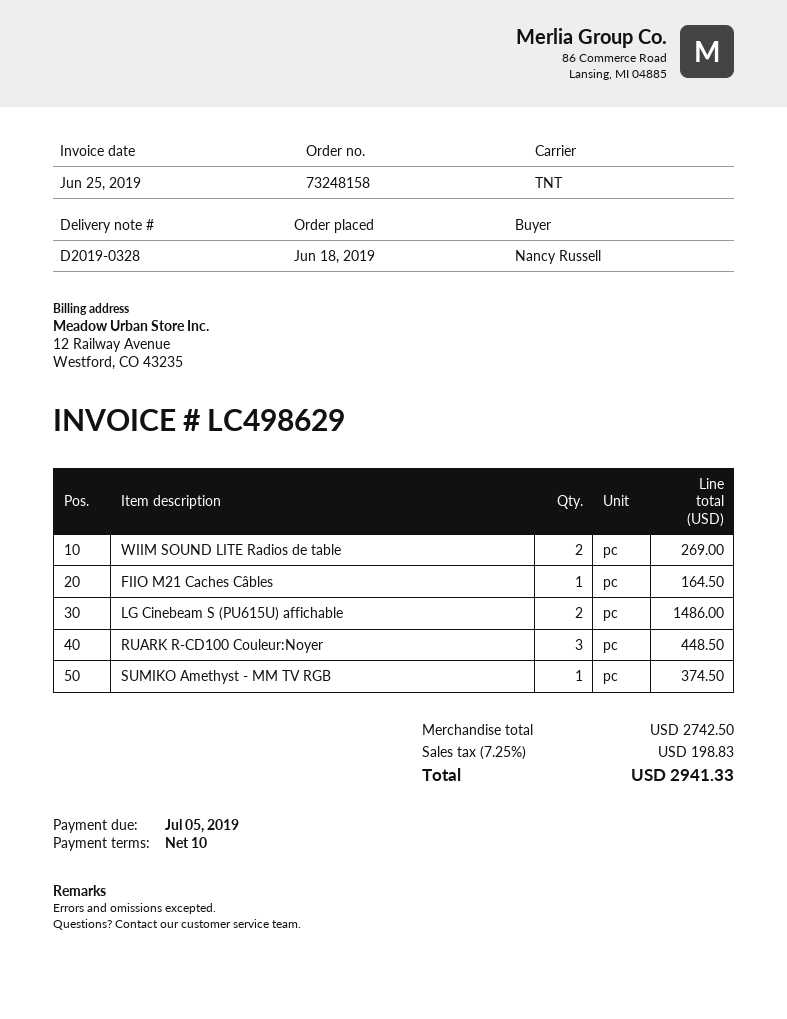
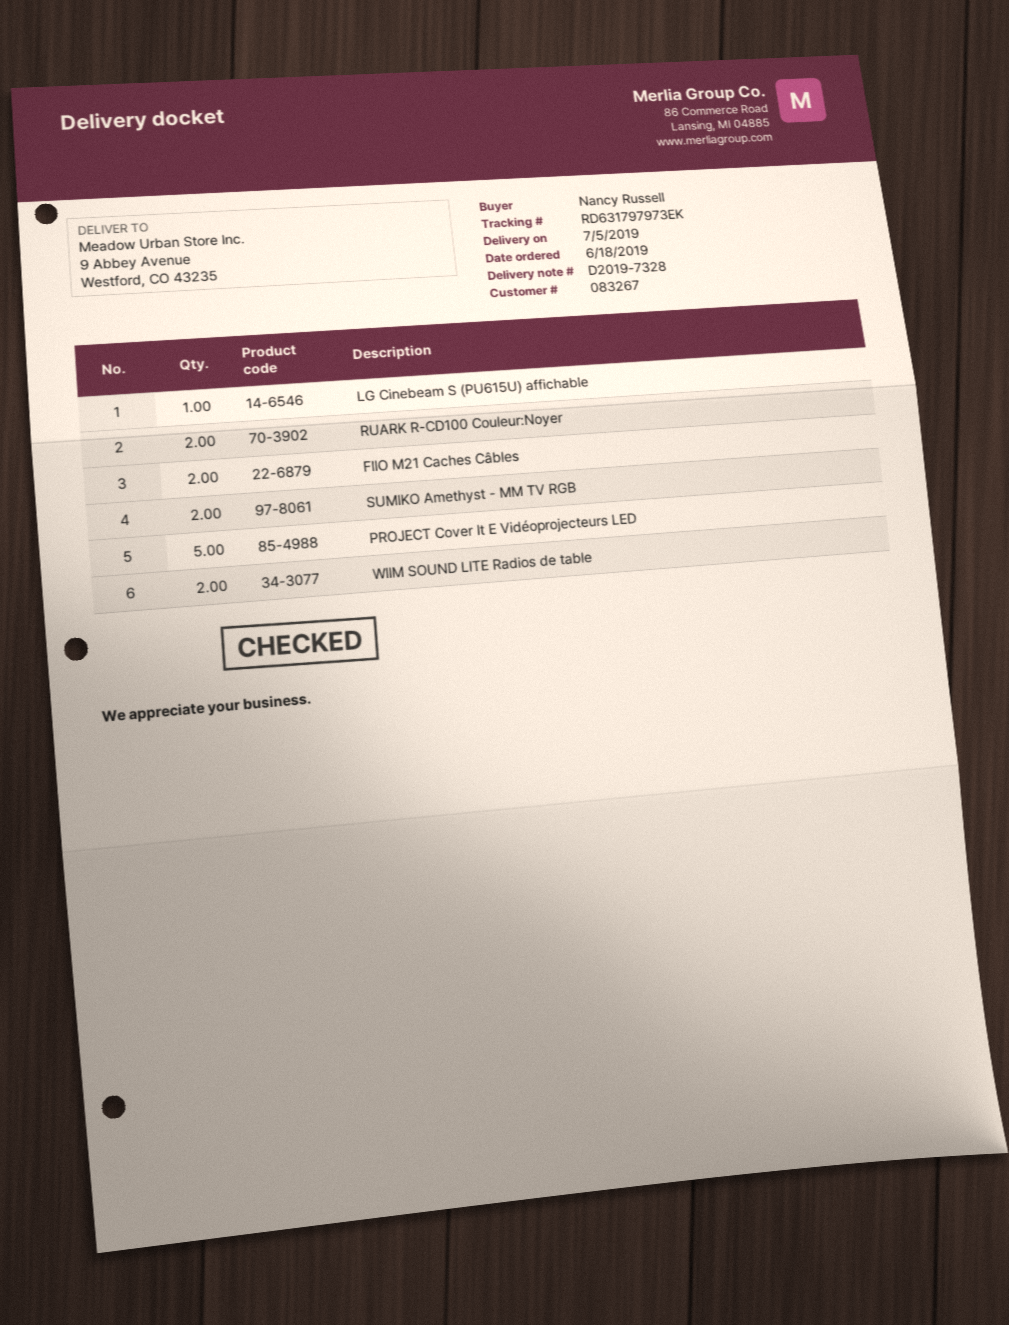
delivery note number: D2019-0328 -> D2019-7328
FIIO M21 Caches Câbles: 1 -> 2
LG Cinebeam S (PU615U) affichable: 2 -> 1
RUARK R-CD100 Couleur:Noyer: 3 -> 2
SUMIKO Amethyst - MM TV RGB: 1 -> 2
PROJECT Cover It E Vidéoprojecteurs LED: none -> 5

